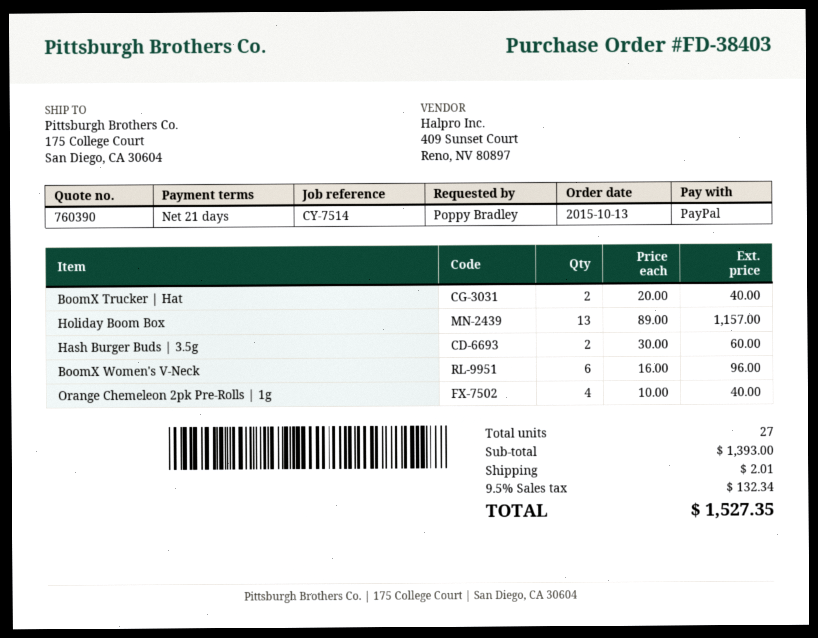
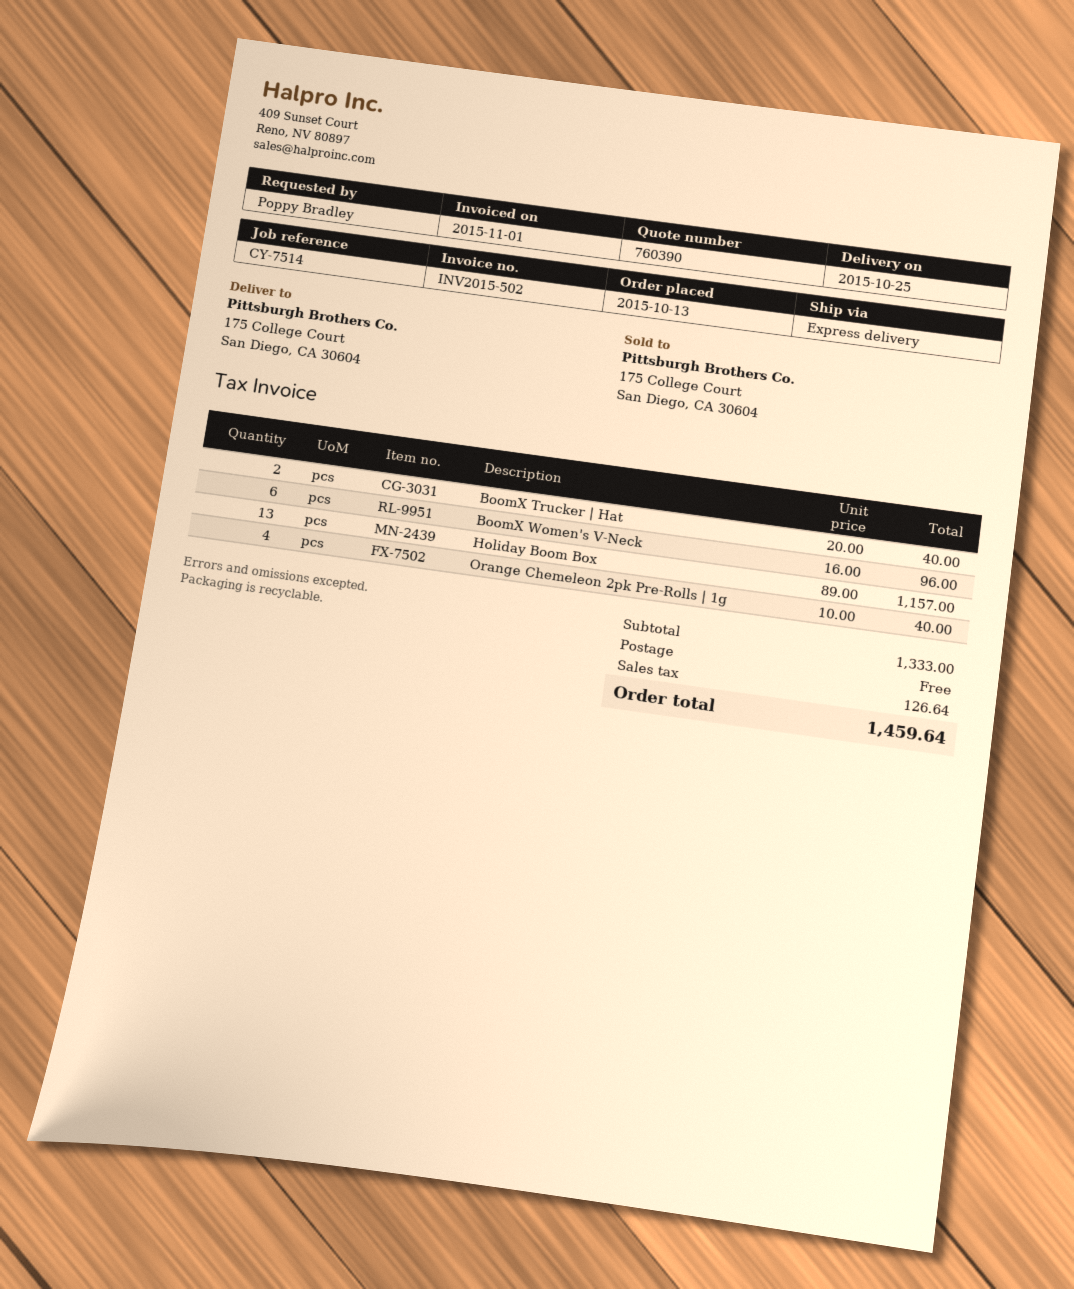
Hash Burger Buds | 3.5g: 2 x 30.00 = 60.00 -> none
subtotal: 1393.00 -> 1333.00
shipping: 2.01 -> 0.00
tax: 132.34 -> 126.64
total: 1527.35 -> 1459.64

